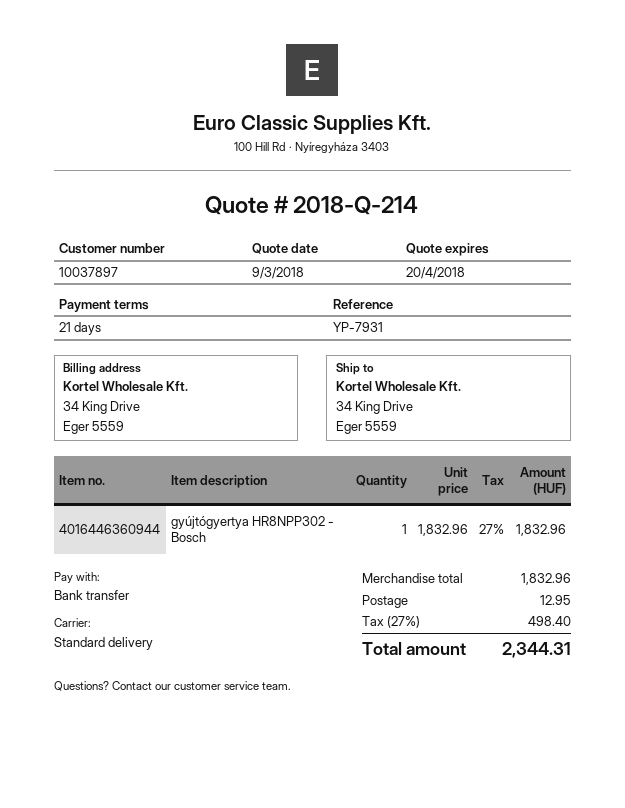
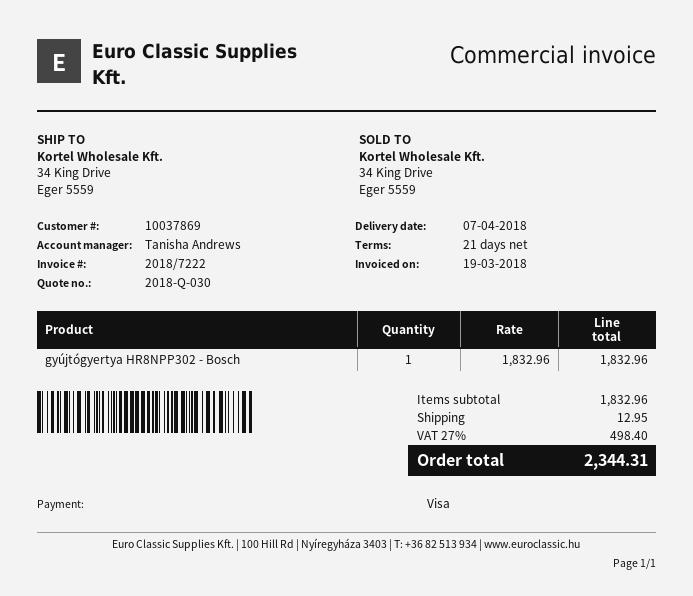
quote number: 2018-Q-214 -> 2018-Q-030
customer number: 10037897 -> 10037869
payment method: bank transfer -> Visa

